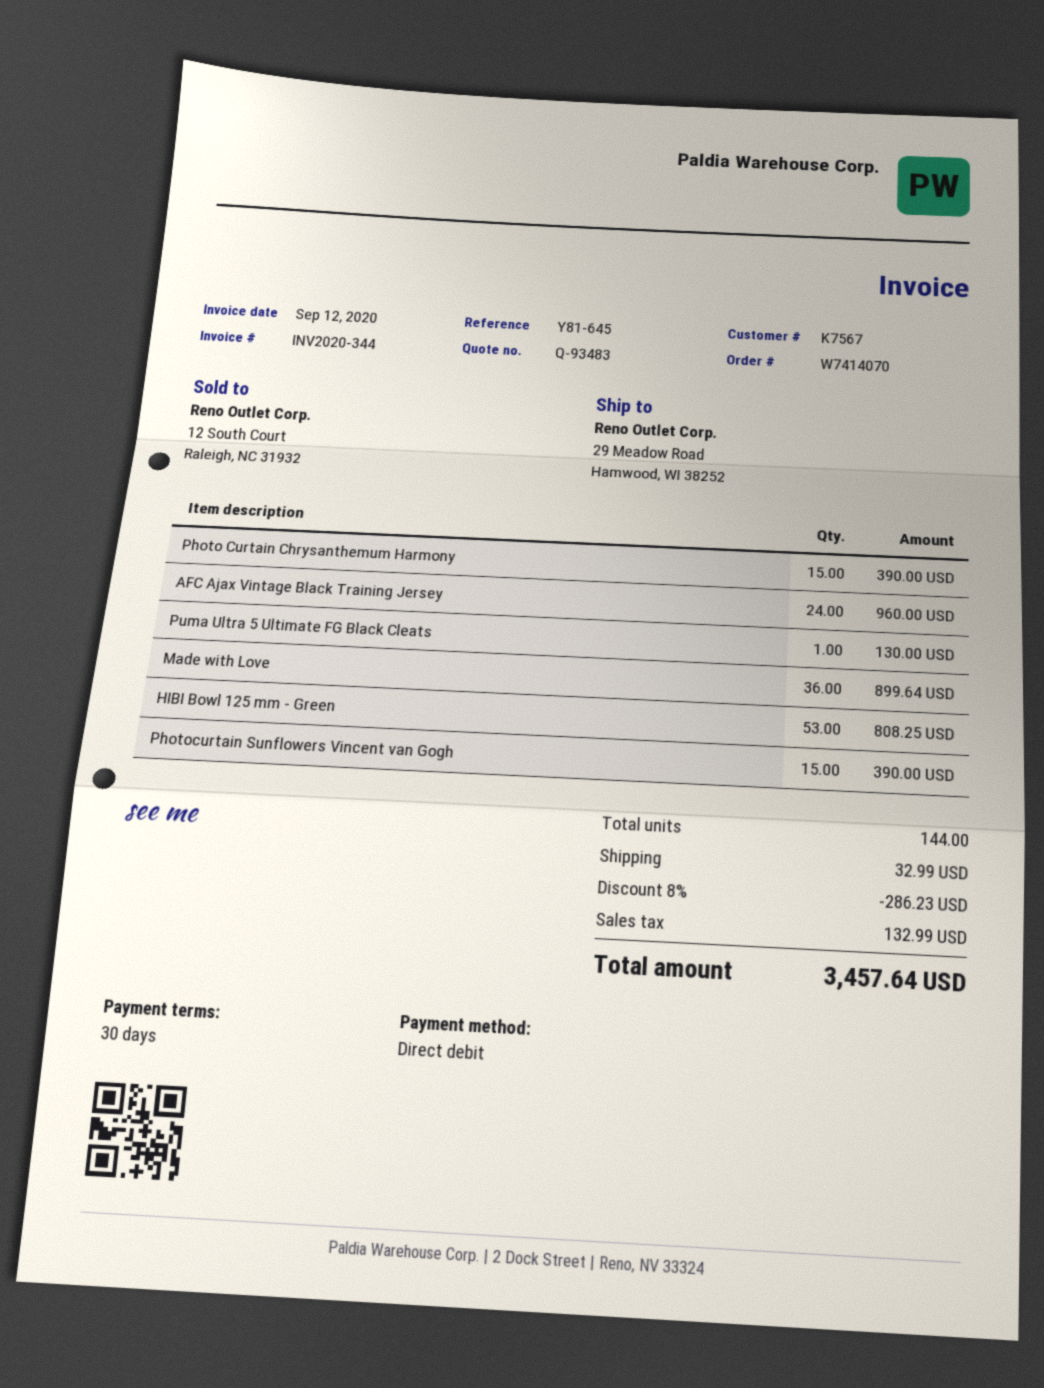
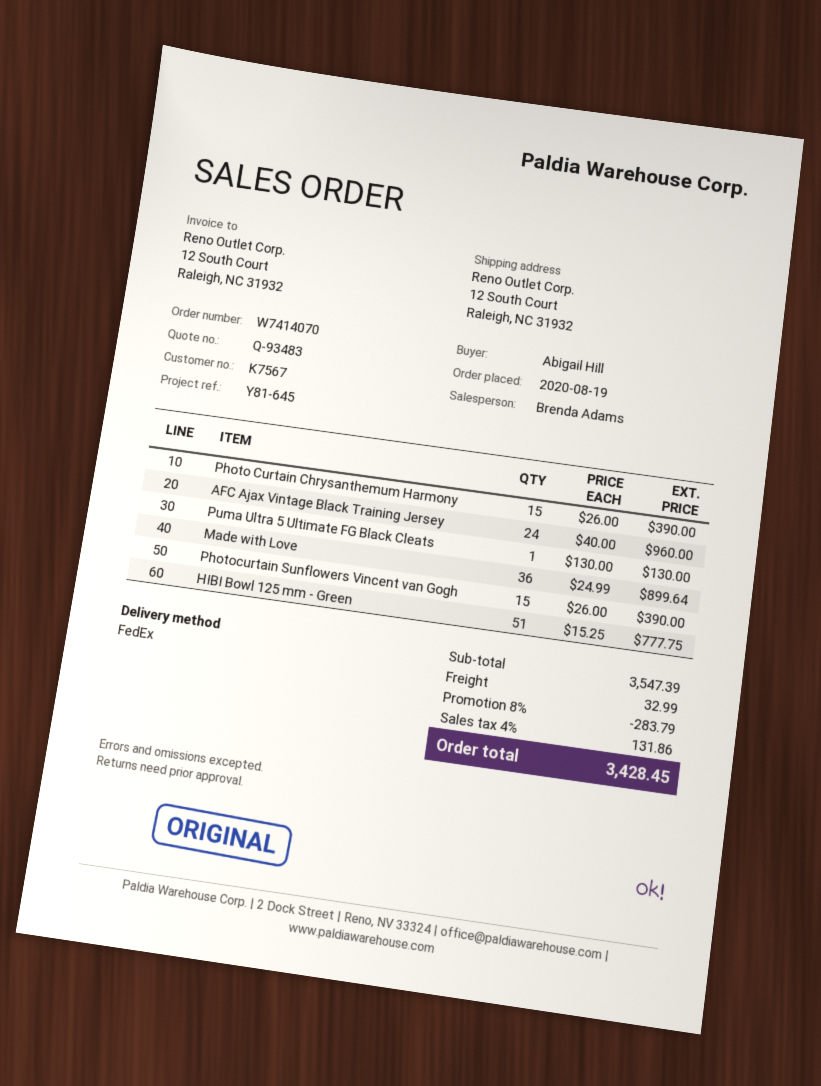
ship to: 29 Meadow Road, Hamwood, WI 38252 -> 12 South Court, Raleigh, NC 31932
HIBI Bowl 125 mm - Green: 53 for 808.25 -> 51 for 777.75
discount: 8% = 286.23 -> 8% = 283.79
tax: 132.99 -> 131.86
total: 3457.64 -> 3428.45

